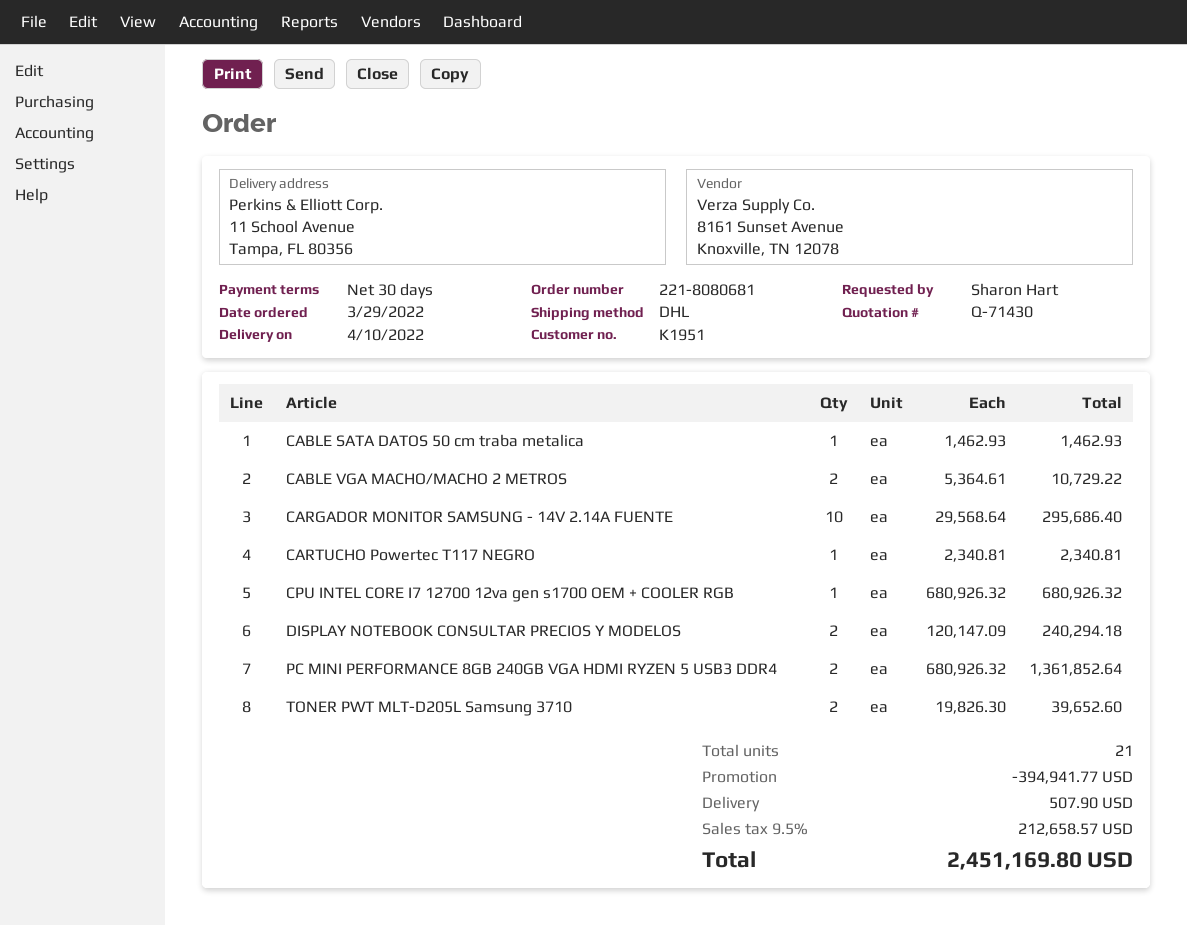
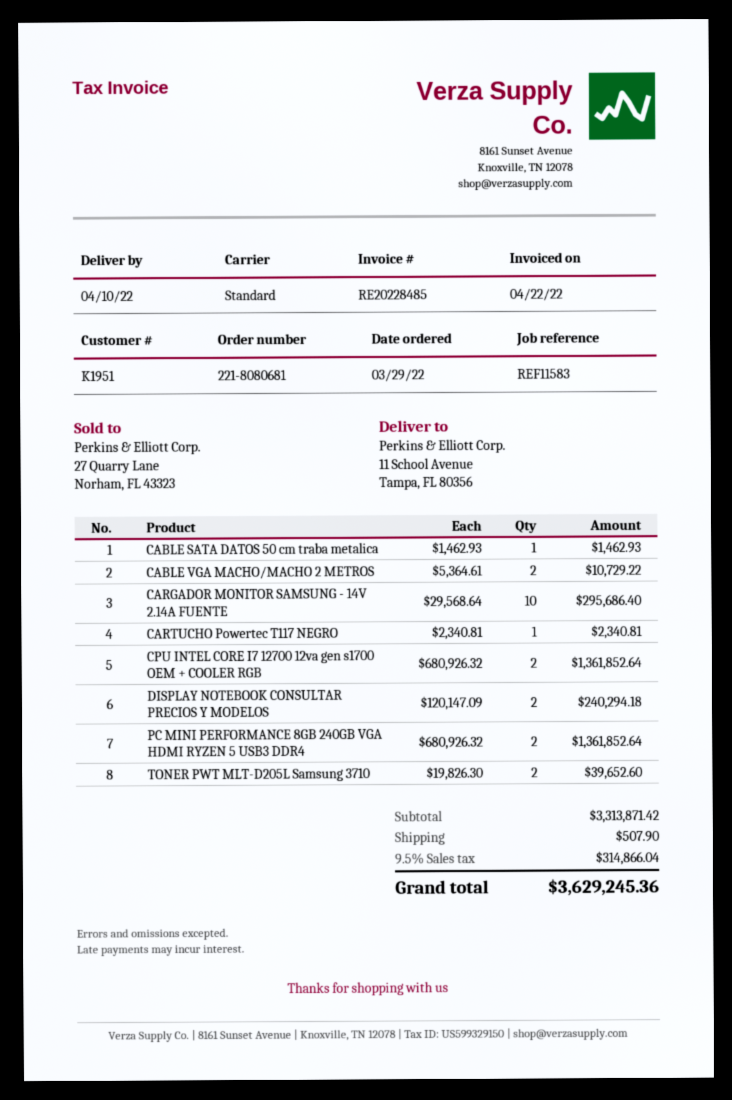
shipping method: DHL -> standard
CPU INTEL CORE I7 12700 12va gen s1700 OEM + COOLER RGB: 1 x 680926.32 = 680926.32 -> 2 x 680926.32 = 1361852.64
discount: 394941.77 -> none
tax: 9.5% = 212658.57 -> 9.5% = 314866.04
total: 2451169.80 -> 3629245.36

